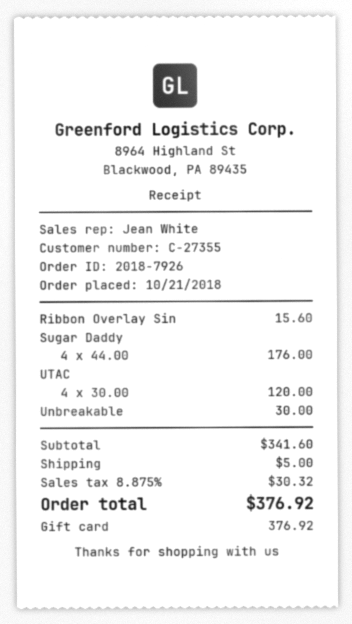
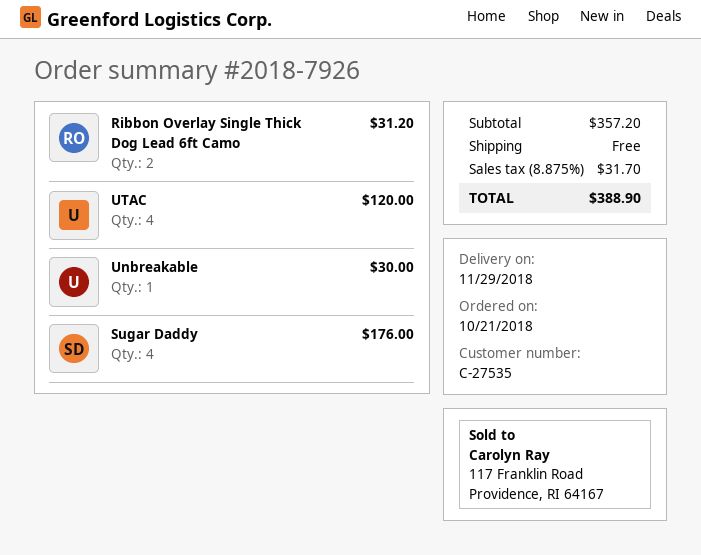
customer number: C-27355 -> C-27535
Ribbon Overlay Sin: 1 for 15.60 -> 2 for 31.20
subtotal: 341.60 -> 357.20
shipping: 5.00 -> 0.00
tax: 8.875% = 30.32 -> 8.875% = 31.70
total: 376.92 -> 388.90

